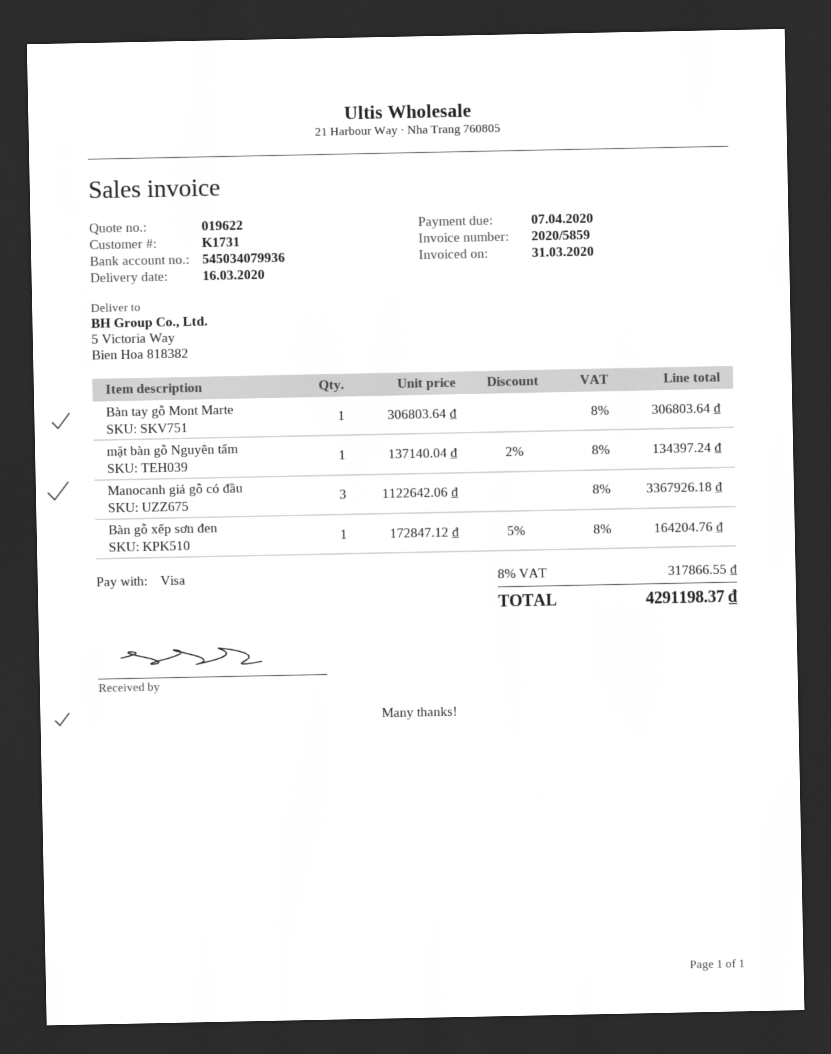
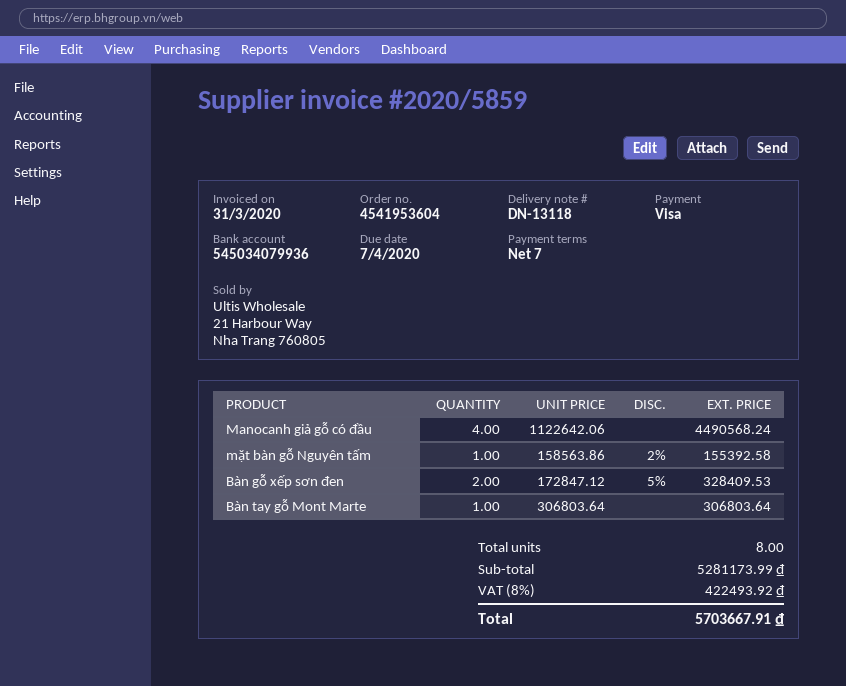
mặt bàn gỗ Nguyên tấm: 1 x 137140.04 - 2% = 134397.24 -> 1 x 158563.86 - 2% = 155392.58
Manocanh giả gỗ có đầu: 3 x 1122642.06 = 3367926.18 -> 4 x 1122642.06 = 4490568.24
Bàn gỗ xếp sơn đen: 1 x 172847.12 - 5% = 164204.76 -> 2 x 172847.12 - 5% = 328409.53
tax: 8% = 317866.55 -> 8% = 422493.92
total: 4291198.37 -> 5703667.91

